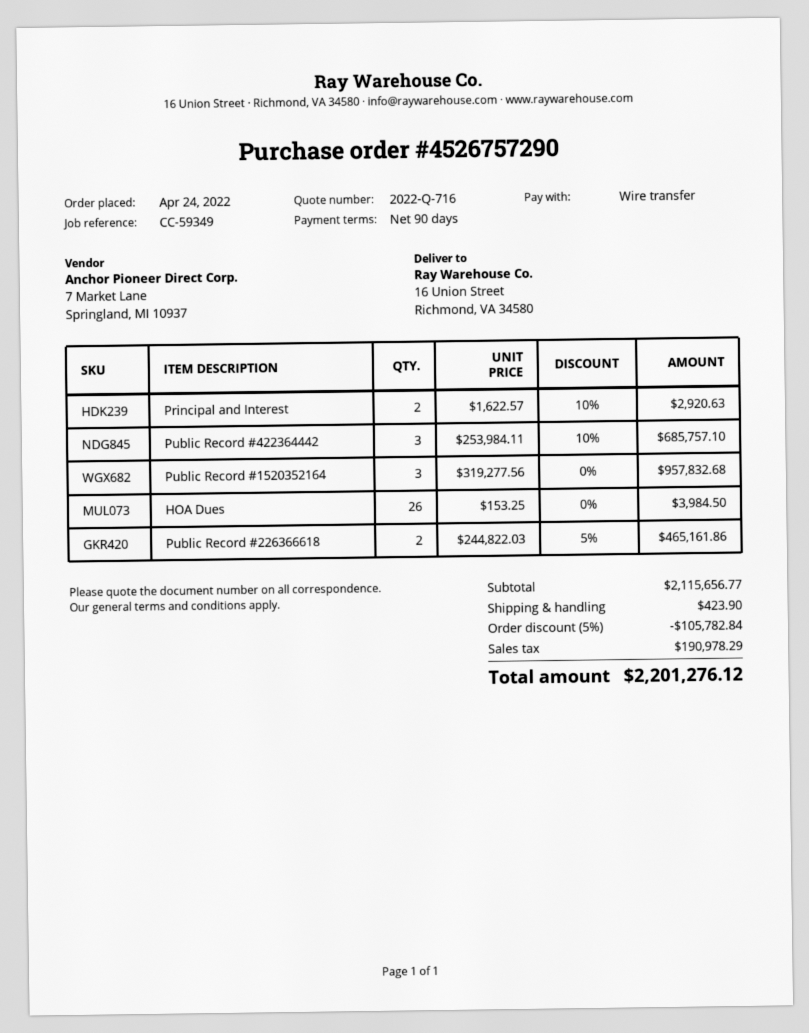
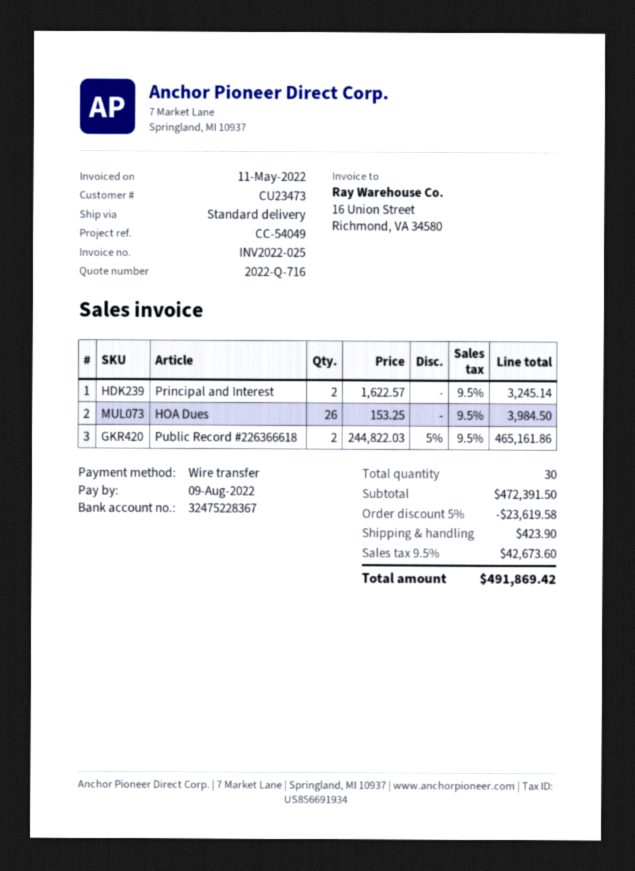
reference: CC-59349 -> CC-54049
Principal and Interest: 2 x 1622.57 - 10% = 2920.63 -> 2 x 1622.57 = 3245.14
Public Record #422364442: 3 x 253984.11 - 10% = 685757.10 -> none
Public Record #1520352164: 3 x 319277.56 = 957832.68 -> none
subtotal: 2115656.77 -> 472391.50
discount: 5% = 105782.84 -> 5% = 23619.58
tax: 190978.29 -> 42673.60
total: 2201276.12 -> 491869.42

